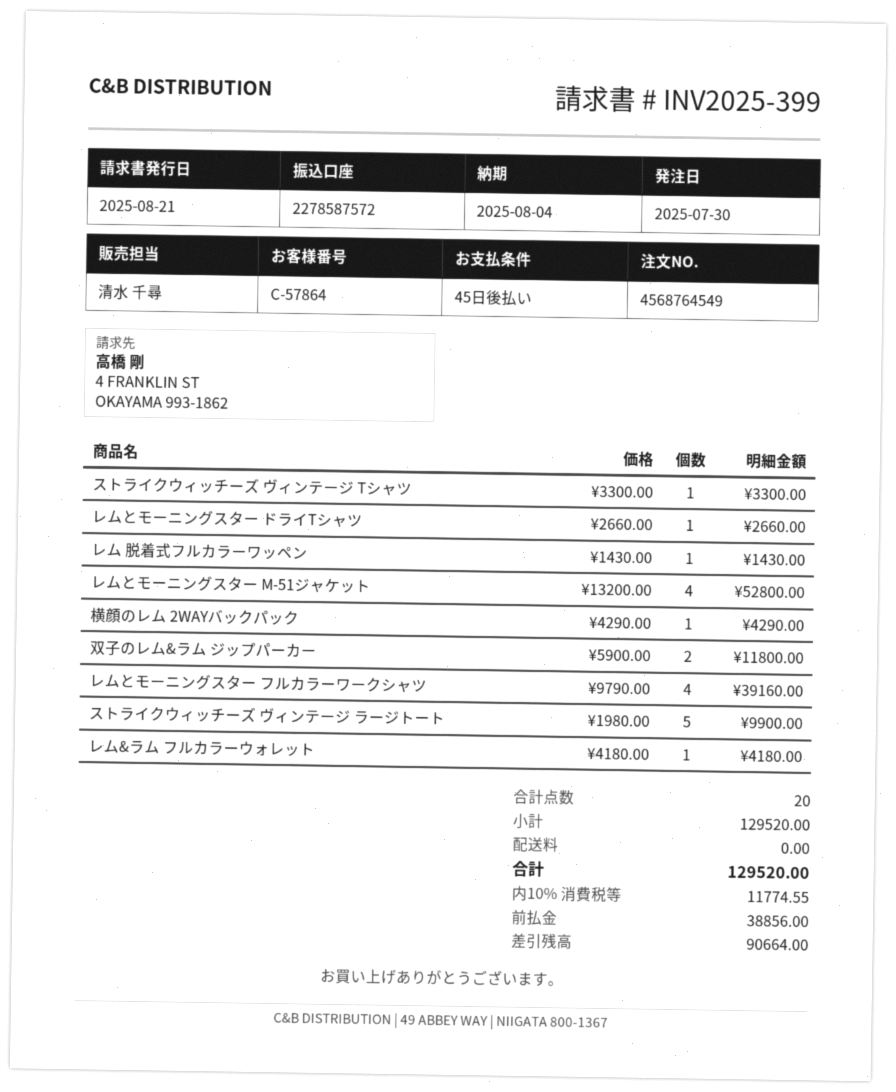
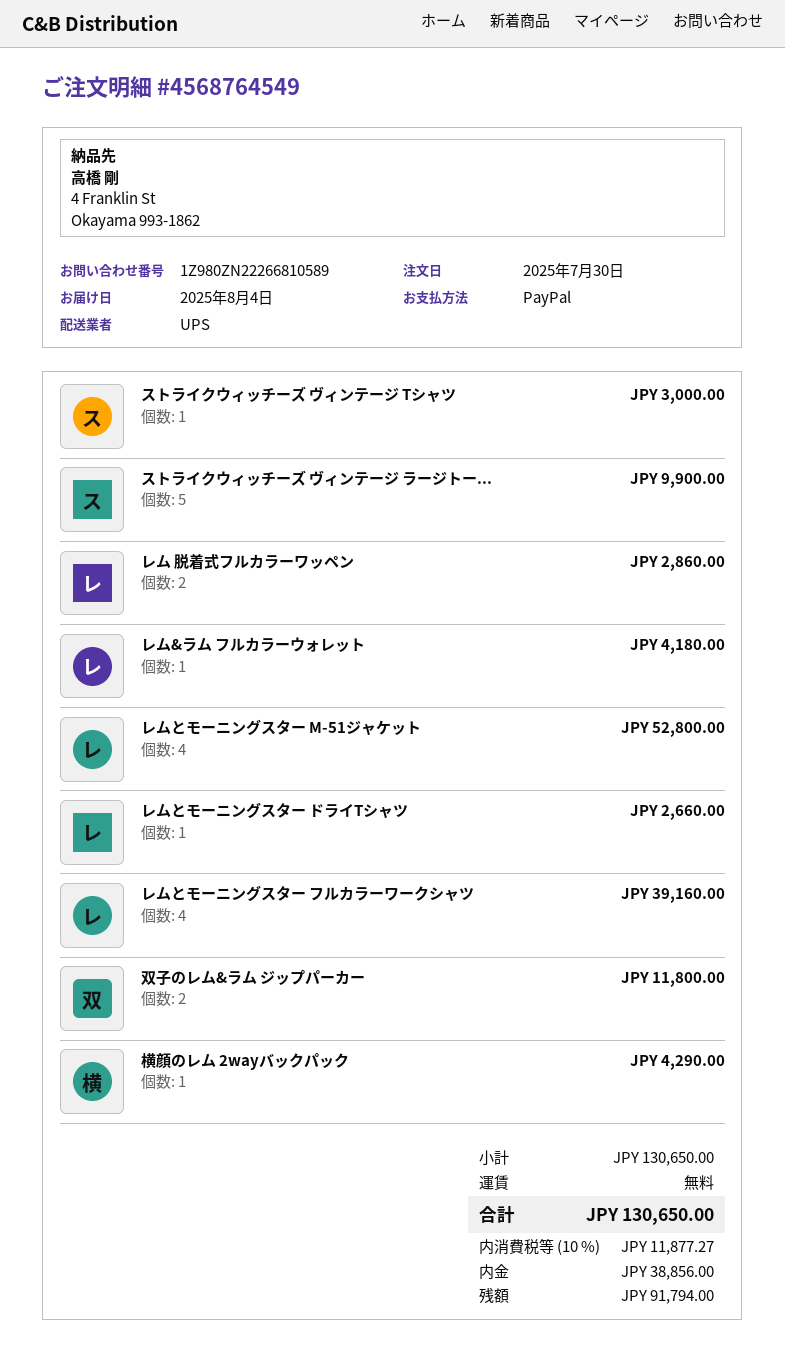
ストライクウィッチーズ ヴィンテージ Tシャツ: 1 for 3300.00 -> 1 for 3000.00
レム 脱着式フルカラーワッペン: 1 for 1430.00 -> 2 for 2860.00
subtotal: 129520.00 -> 130650.00
tax: 10% = 11774.55 -> 10% = 11877.27
total: 129520.00 -> 130650.00
balance: 90664.00 -> 91794.00

